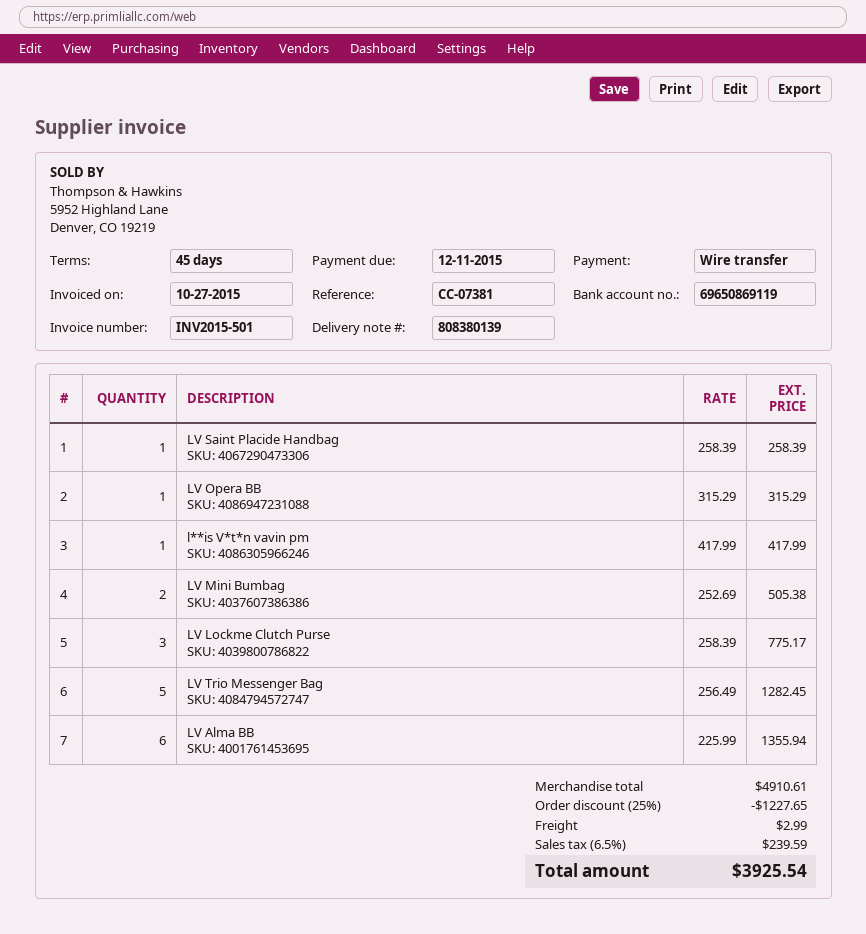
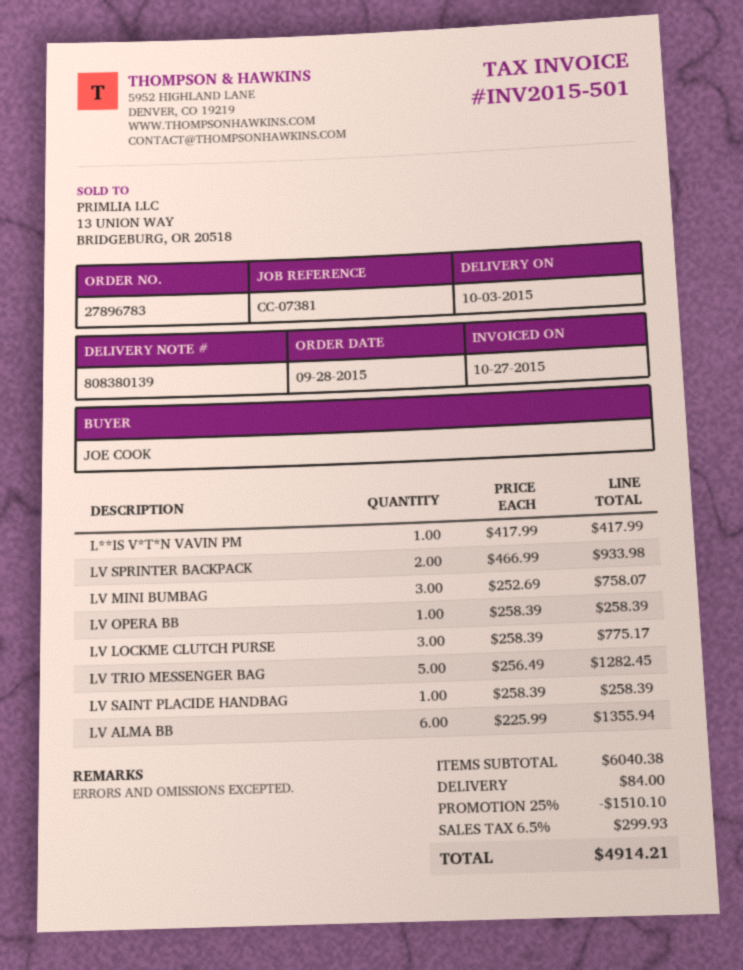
LV Opera BB: 1 x 315.29 = 315.29 -> 1 x 258.39 = 258.39
LV Mini Bumbag: 2 x 252.69 = 505.38 -> 3 x 252.69 = 758.07
LV SPRINTER BACKPACK: none -> 2 x 466.99 = 933.98
subtotal: 4910.61 -> 6040.38
discount: 25% = 1227.65 -> 25% = 1510.10
shipping: 2.99 -> 84.00
tax: 6.5% = 239.59 -> 6.5% = 299.93
total: 3925.54 -> 4914.21

